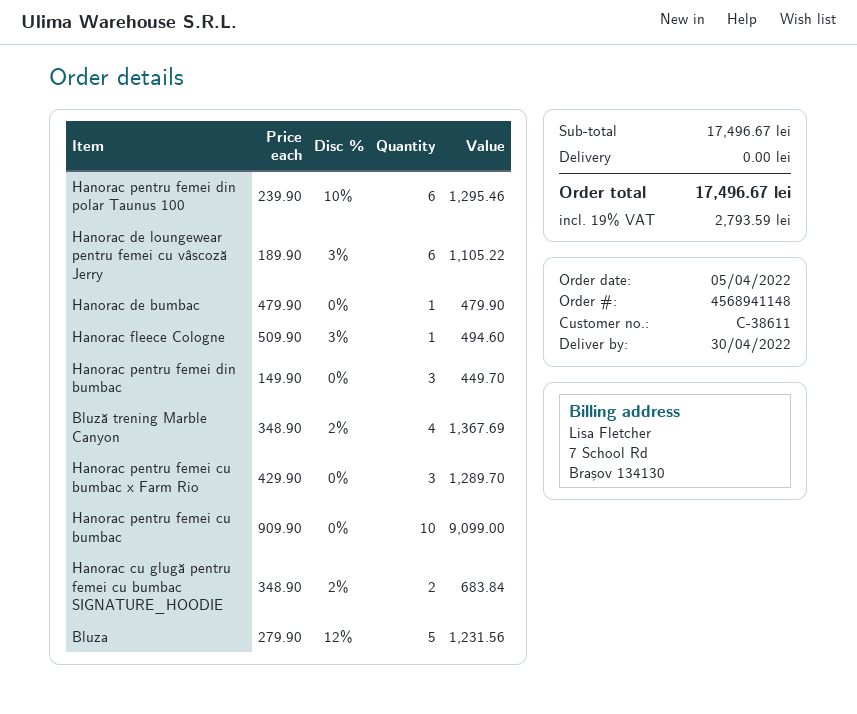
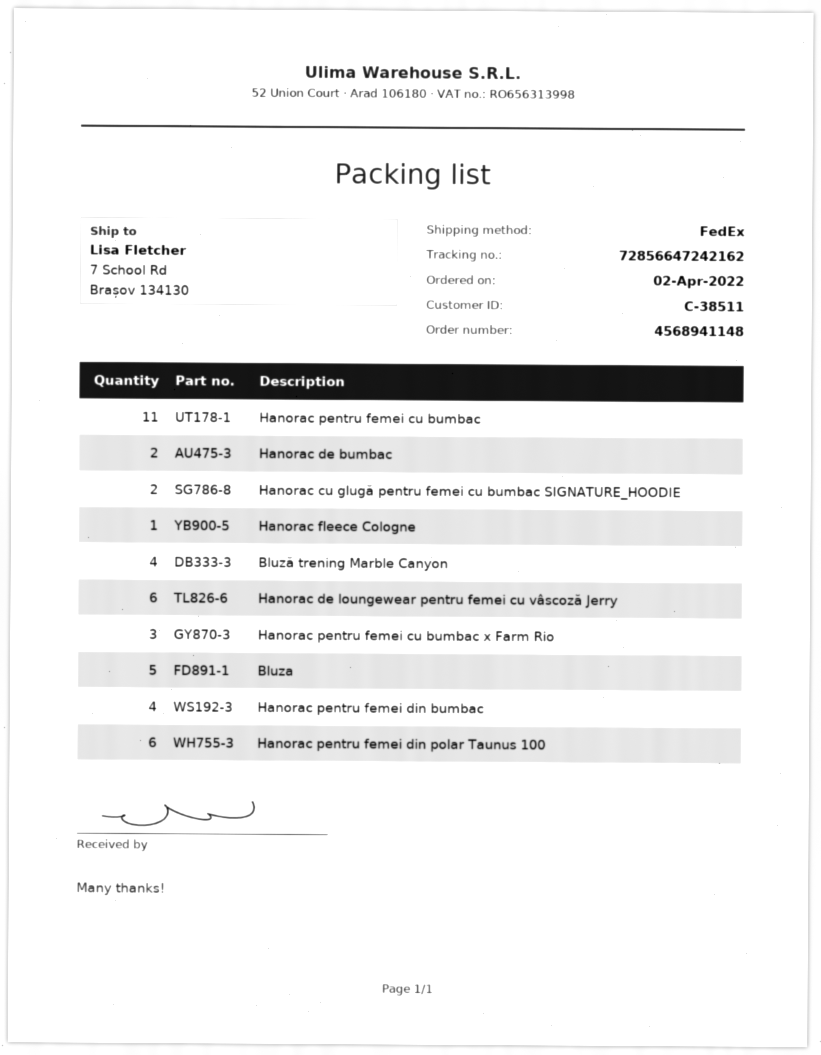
order date: 2022-04-05 -> 2022-04-02
customer number: C-38611 -> C-38511
Hanorac de bumbac: 1 -> 2
Hanorac pentru femei din bumbac: 3 -> 4
Hanorac pentru femei cu bumbac: 10 -> 11

